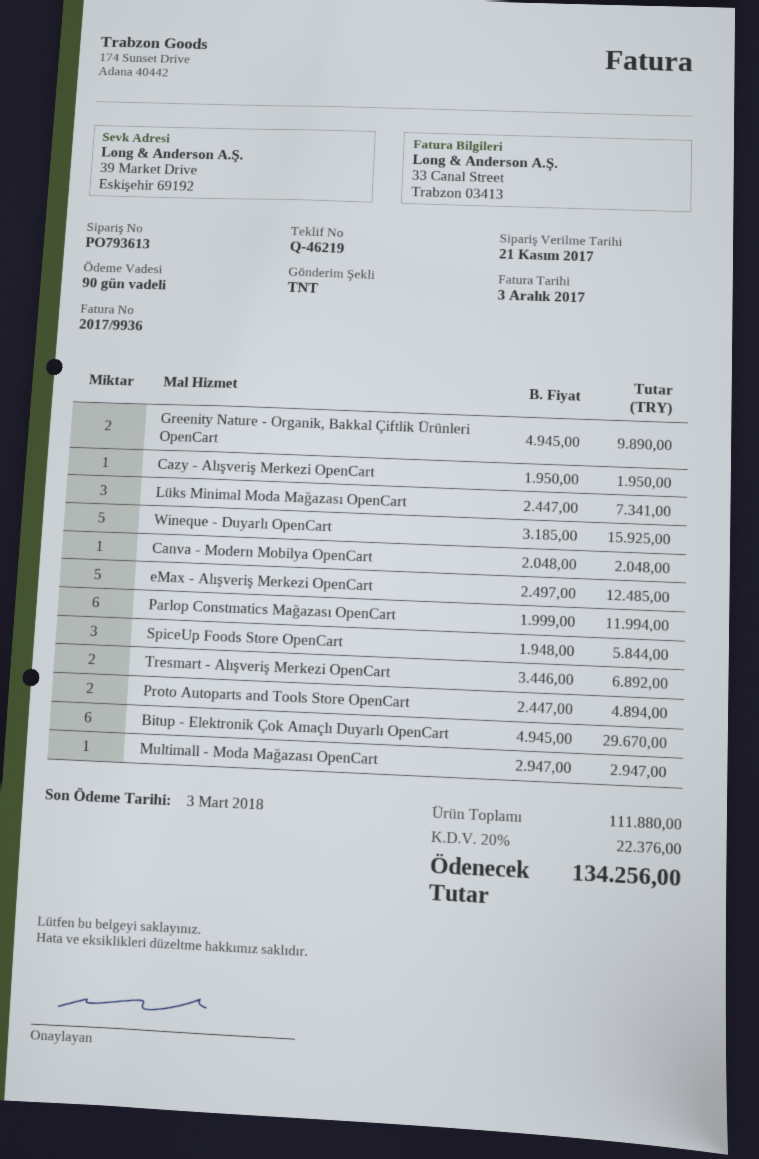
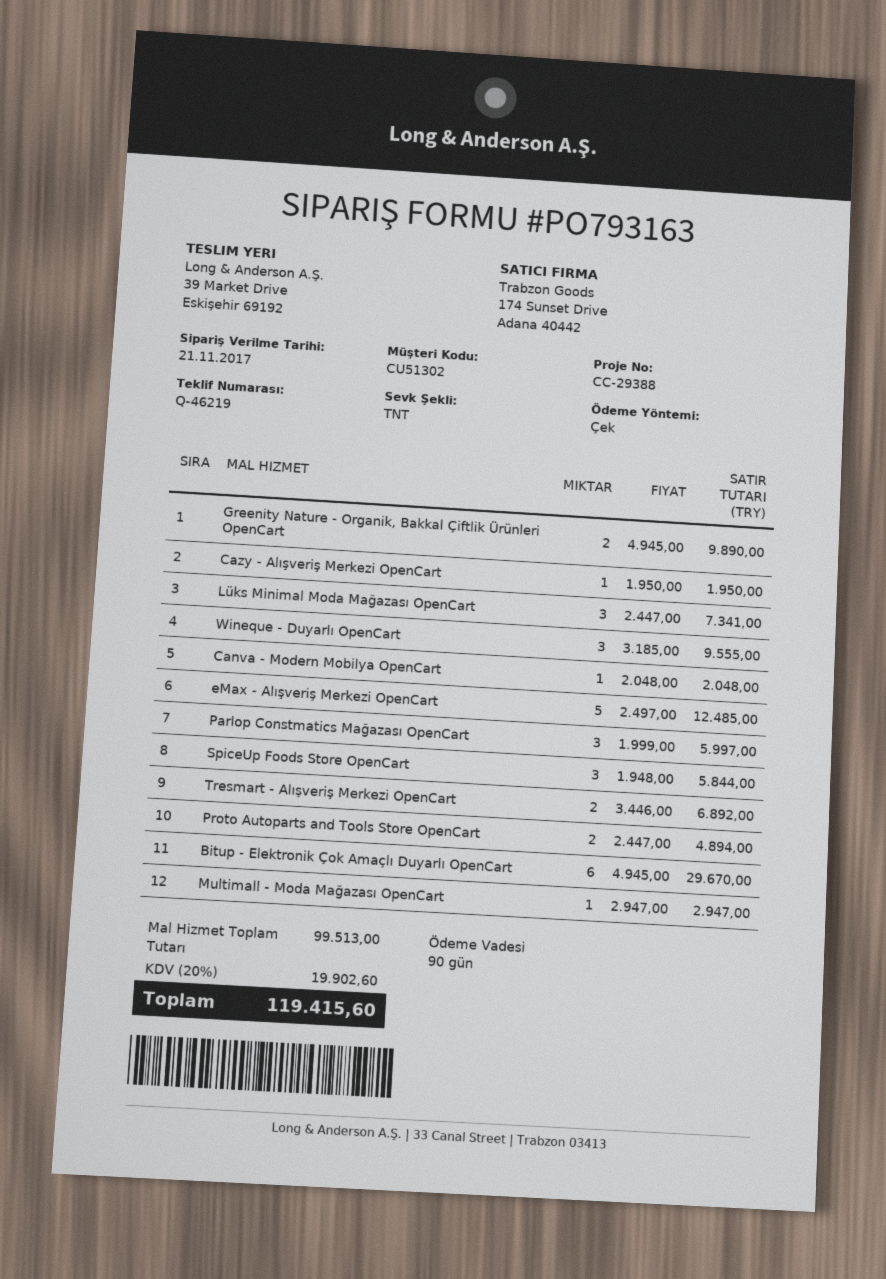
order number: PO793613 -> PO793163
Wineque - Duyarlı OpenCart: 5 x 3185.00 = 15925.00 -> 3 x 3185.00 = 9555.00
Parlop Constmatics Mağazası OpenCart: 6 x 1999.00 = 11994.00 -> 3 x 1999.00 = 5997.00
subtotal: 111880.00 -> 99513.00
tax: 20% = 22376.00 -> 20% = 19902.60
total: 134256.00 -> 119415.60

